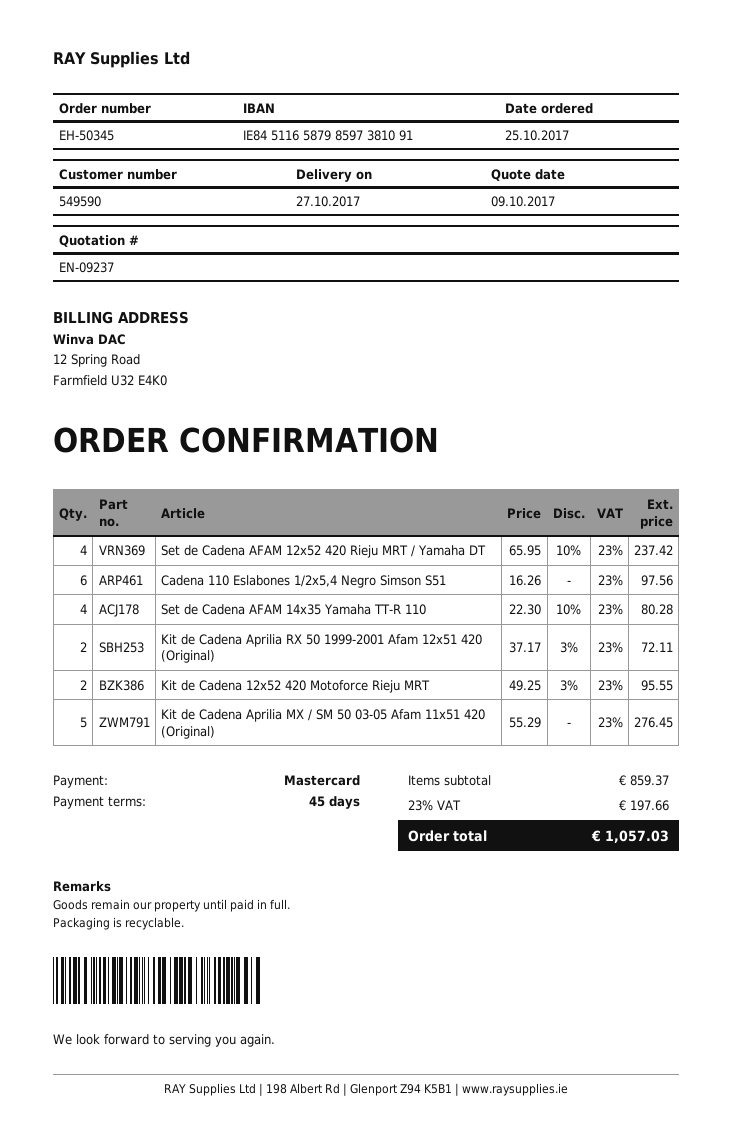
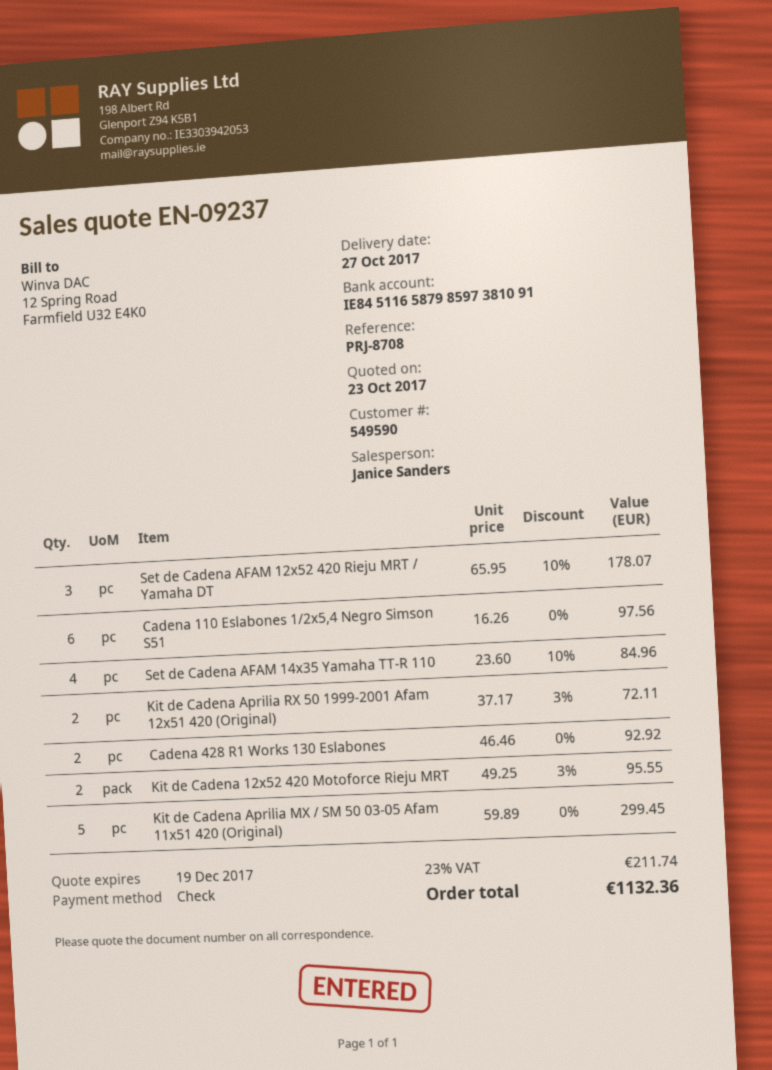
quote date: 2017-10-09 -> 2017-10-23
payment method: Mastercard -> cheque
Set de Cadena AFAM 12x52 420 Rieju MRT / Yamaha DT: 4 x 65.95 - 10% = 237.42 -> 3 x 65.95 - 10% = 178.07
Set de Cadena AFAM 14x35 Yamaha TT-R 110: 4 x 22.30 - 10% = 80.28 -> 4 x 23.60 - 10% = 84.96
Kit de Cadena Aprilia MX / SM 50 03-05 Afam 11x51 420 (Original): 5 x 55.29 = 276.45 -> 5 x 59.89 = 299.45
Cadena 428 R1 Works 130 Eslabones: none -> 2 x 46.46 = 92.92
tax: 23% = 197.66 -> 23% = 211.74
total: 1057.03 -> 1132.36

